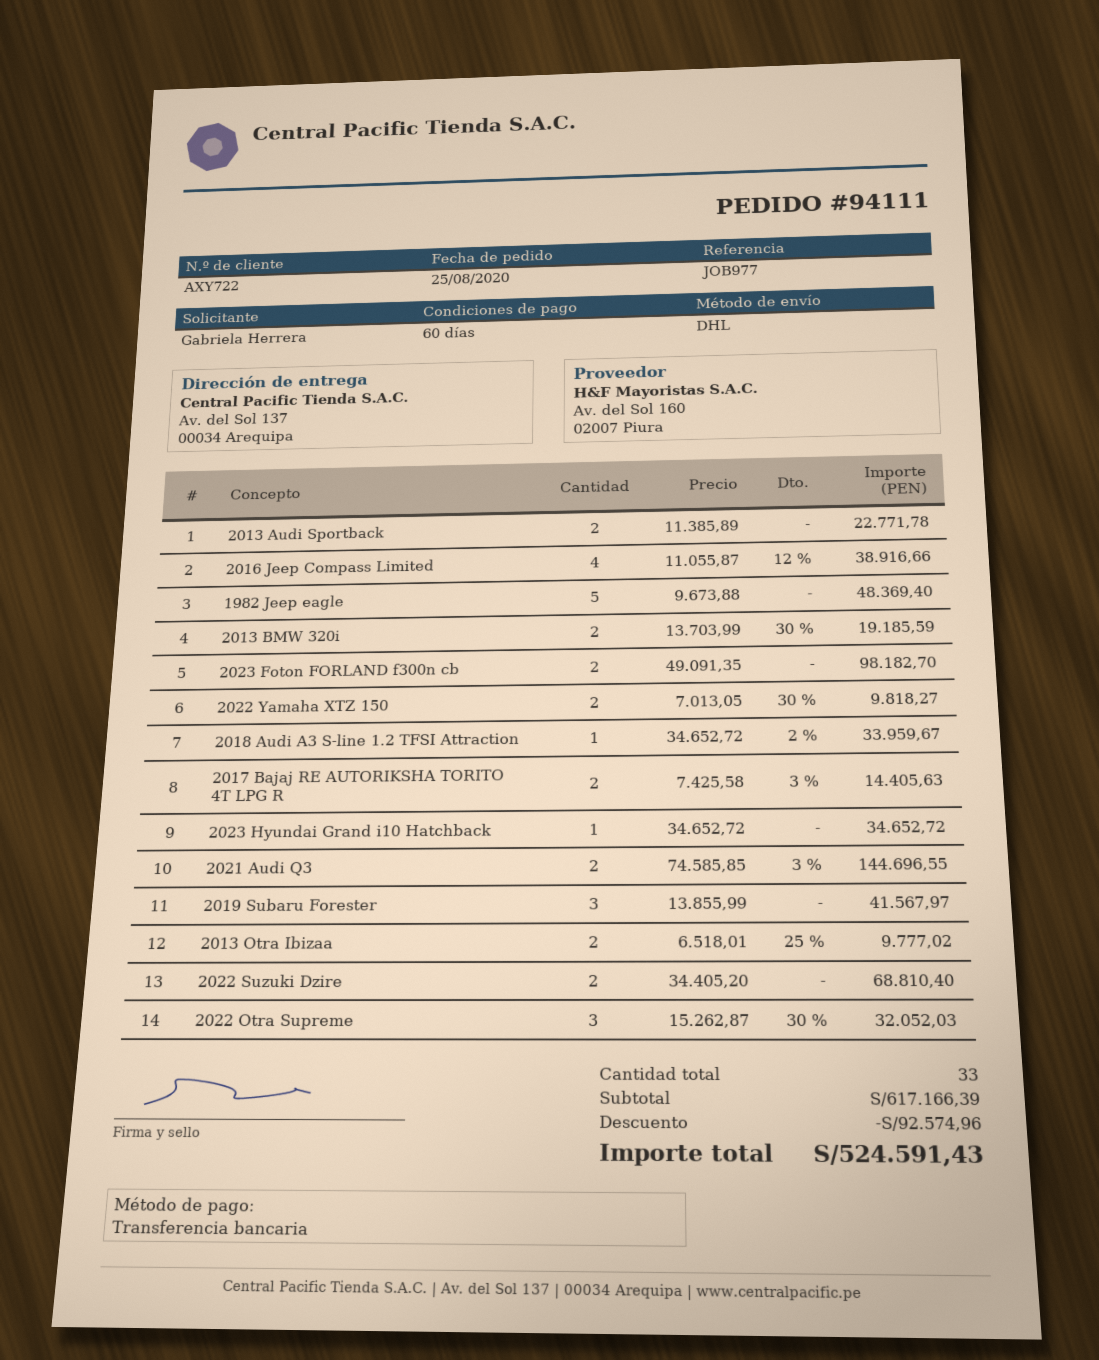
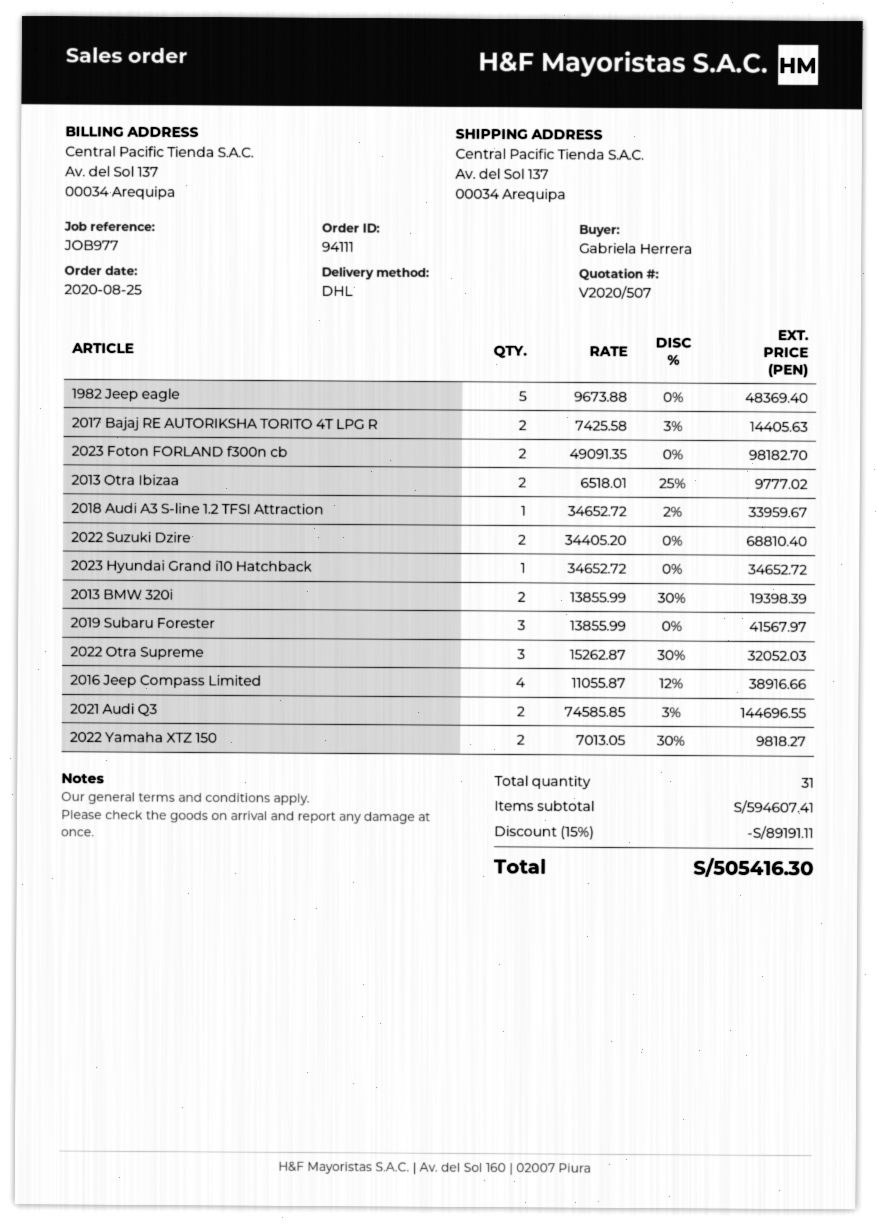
2013 Audi Sportback: 2 x 11385.89 = 22771.78 -> none
2013 BMW 320i: 2 x 13703.99 - 30% = 19185.59 -> 2 x 13855.99 - 30% = 19398.39
total quantity: 33 -> 31
subtotal: 617166.39 -> 594607.41
discount: 92574.96 -> 89191.11
total: 524591.43 -> 505416.30

